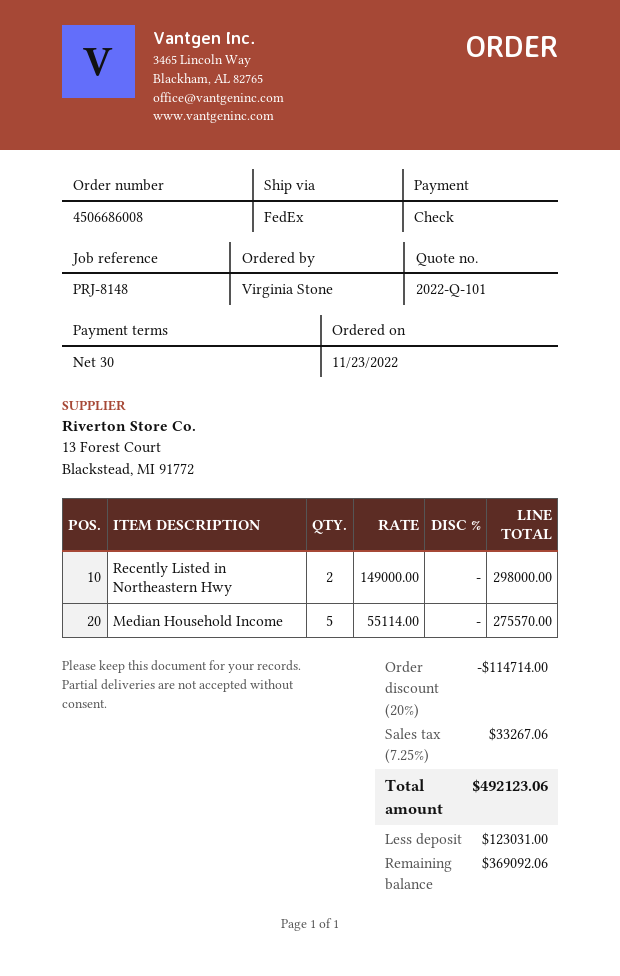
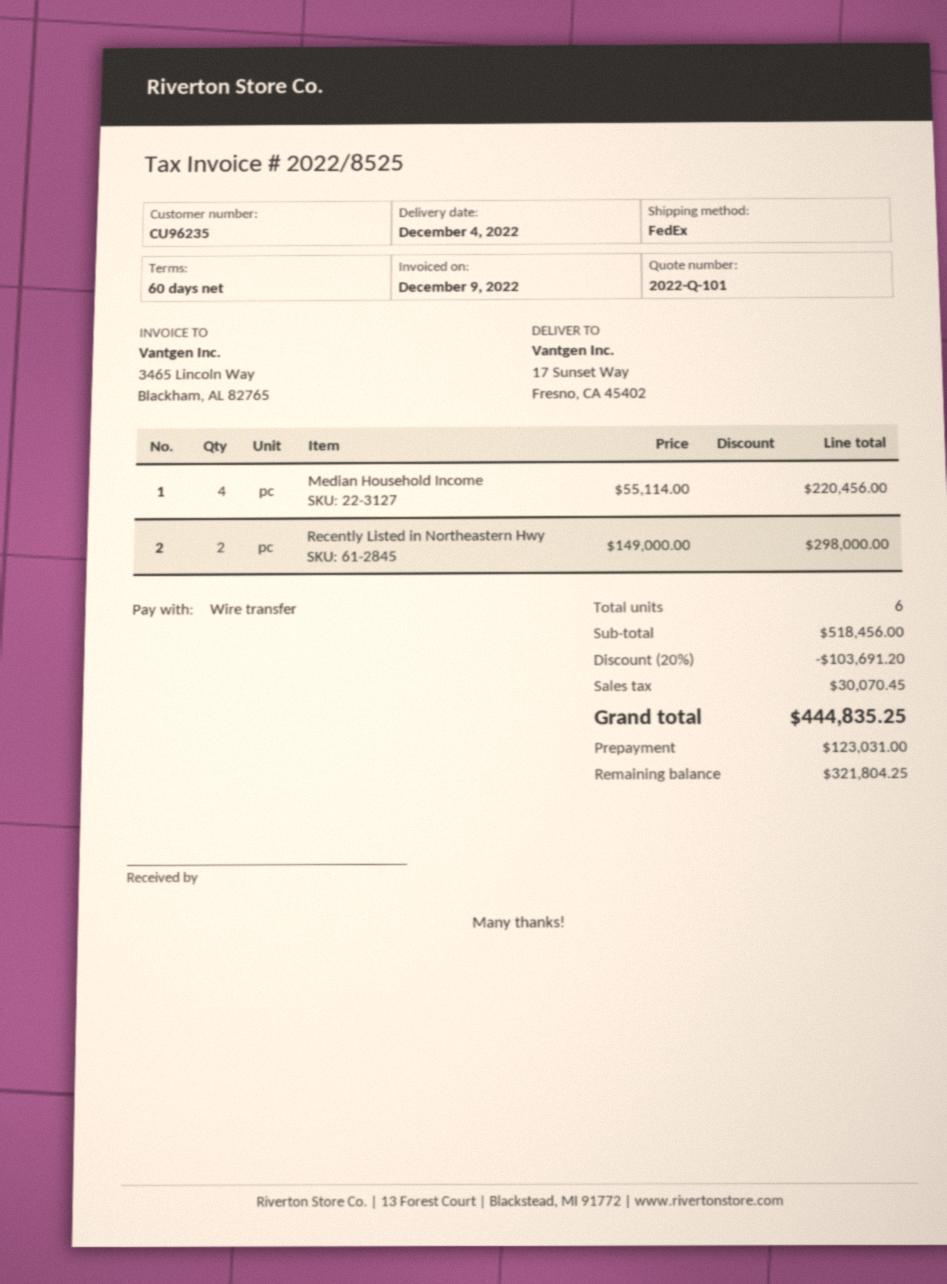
payment terms: 30 days -> 60 days
payment method: cheque -> bank transfer
Median Household Income: 5 x 55114.00 = 275570.00 -> 4 x 55114.00 = 220456.00
discount: 20% = 114714.00 -> 20% = 103691.20
tax: 33267.06 -> 30070.45
total: 492123.06 -> 444835.25
balance: 369092.06 -> 321804.25

